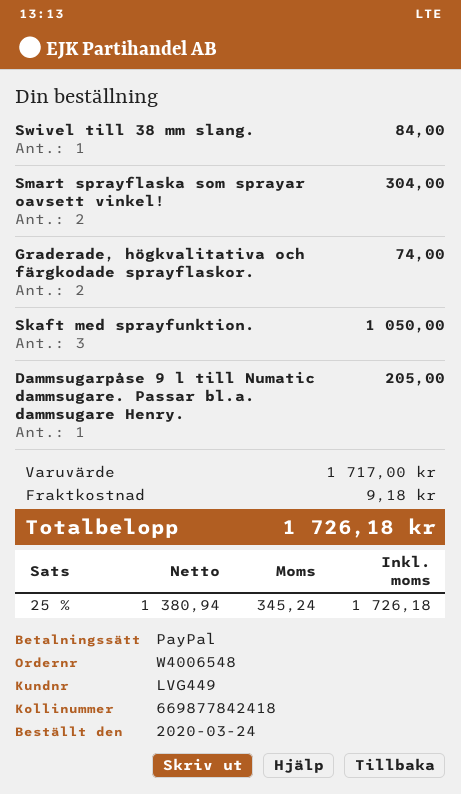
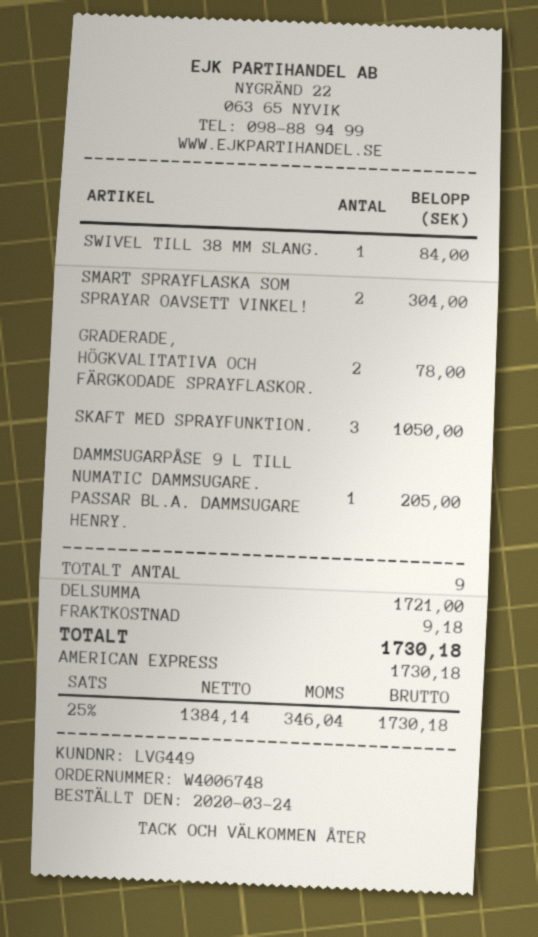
order number: W4006548 -> W4006748
payment method: PayPal -> American Express
Graderade, högkvalitativa och färgkodade sprayflaskor.: 2 for 74.00 -> 2 for 78.00
subtotal: 1717.00 -> 1721.00
net: 1380.94 -> 1384.14
tax: 25% = 345.24 -> 25% = 346.04
total: 1726.18 -> 1730.18

